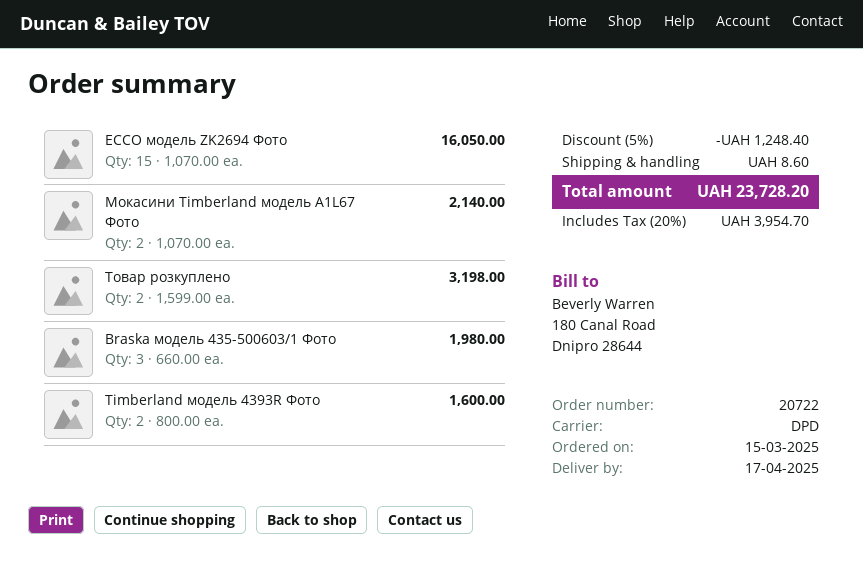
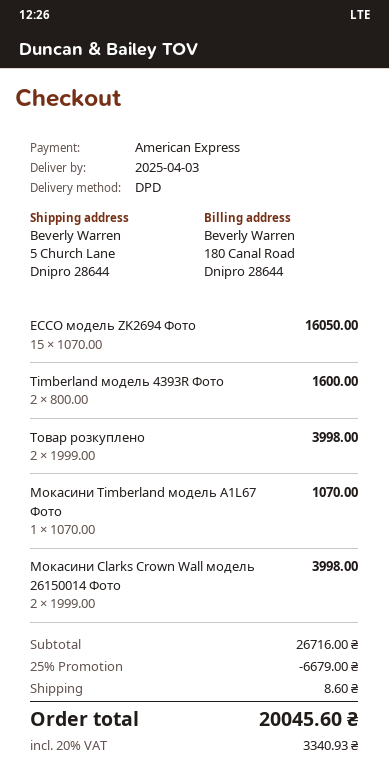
delivery date: 2025-04-17 -> 2025-04-03
Мокасини Timberland модель A1L67 Фото: 2 x 1070.00 = 2140.00 -> 1 x 1070.00 = 1070.00
Товар розкуплено: 2 x 1599.00 = 3198.00 -> 2 x 1999.00 = 3998.00
Braska модель 435-500603/1 Фото: 3 x 660.00 = 1980.00 -> none
Мокасини Clarks Crown Wall модель 26150014 Фото: none -> 2 x 1999.00 = 3998.00
discount: 5% = 1248.40 -> 25% = 6679.00
tax: 20% = 3954.70 -> 20% = 3340.93
total: 23728.20 -> 20045.60

